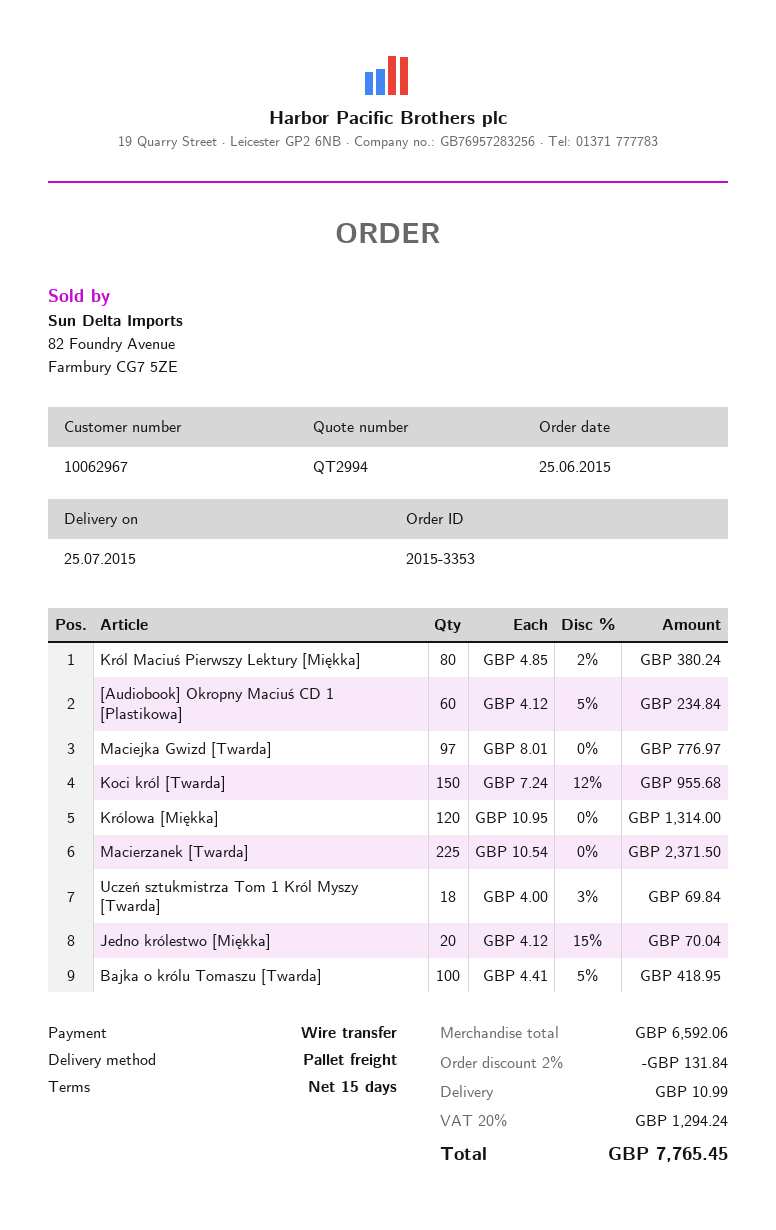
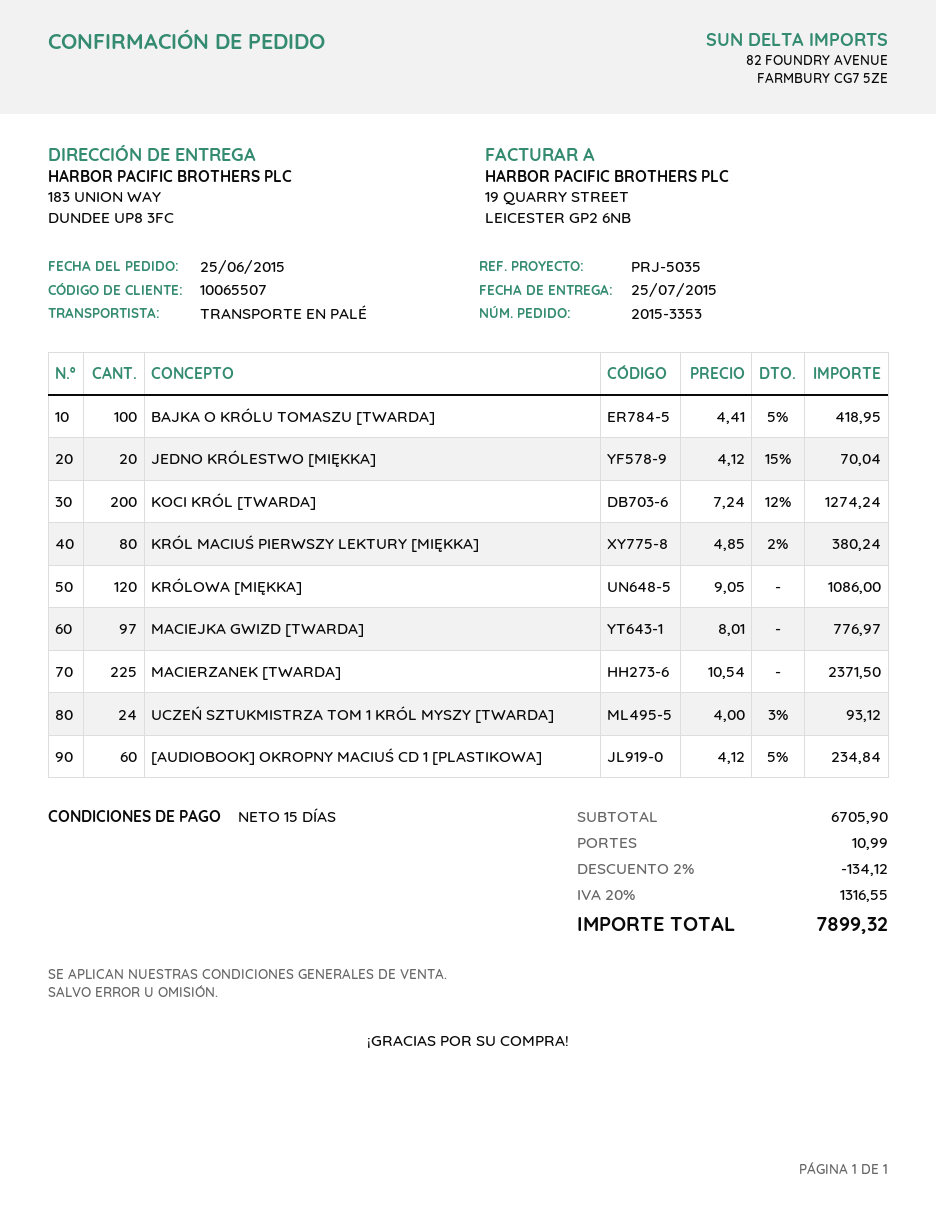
customer number: 10062967 -> 10065507
Koci król [Twarda]: 150 x 7.24 - 12% = 955.68 -> 200 x 7.24 - 12% = 1274.24
Królowa [Miękka]: 120 x 10.95 = 1314.00 -> 120 x 9.05 = 1086.00
Uczeń sztukmistrza Tom 1 Król Myszy [Twarda]: 18 x 4.00 - 3% = 69.84 -> 24 x 4.00 - 3% = 93.12
subtotal: 6592.06 -> 6705.90
discount: 2% = 131.84 -> 2% = 134.12
tax: 20% = 1294.24 -> 20% = 1316.55
total: 7765.45 -> 7899.32

